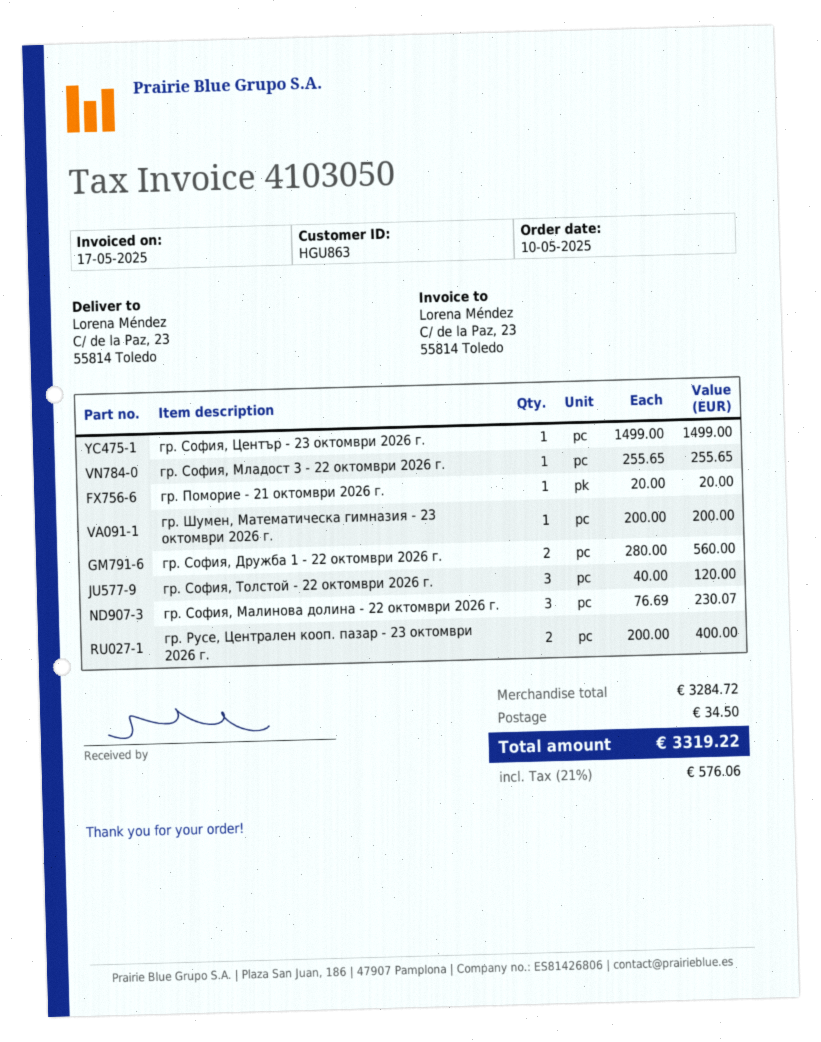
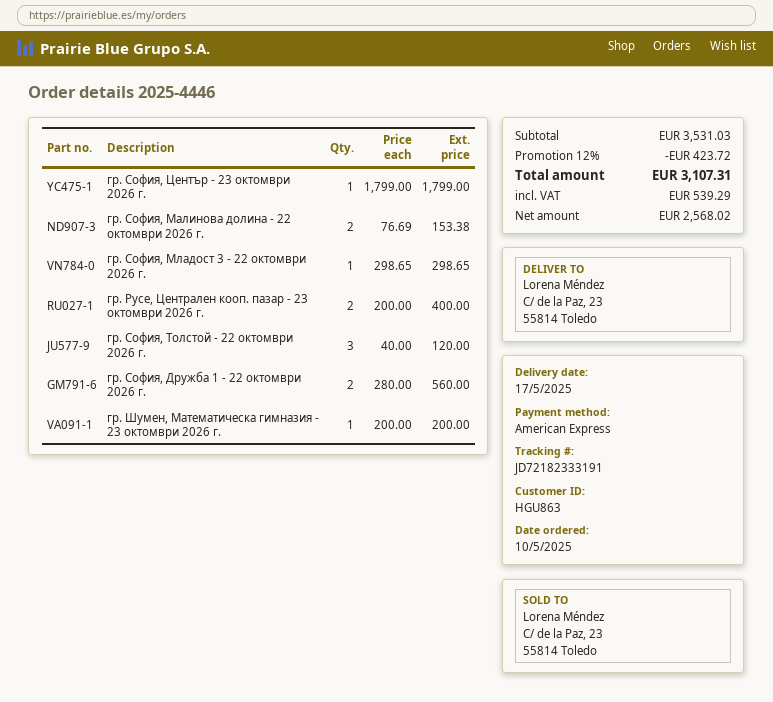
гр. София, Център - 23 октомври 2026 г.: 1 x 1499.00 = 1499.00 -> 1 x 1799.00 = 1799.00
гр. София, Младост 3 - 22 октомври 2026 г.: 1 x 255.65 = 255.65 -> 1 x 298.65 = 298.65
гр. Поморие - 21 октомври 2026 г.: 1 x 20.00 = 20.00 -> none
гр. София, Малинова долина - 22 октомври 2026 г.: 3 x 76.69 = 230.07 -> 2 x 76.69 = 153.38
subtotal: 3284.72 -> 3531.03
discount: none -> 12% = 423.72
shipping: 34.50 -> none
tax: 576.06 -> 539.29
total: 3319.22 -> 3107.31

